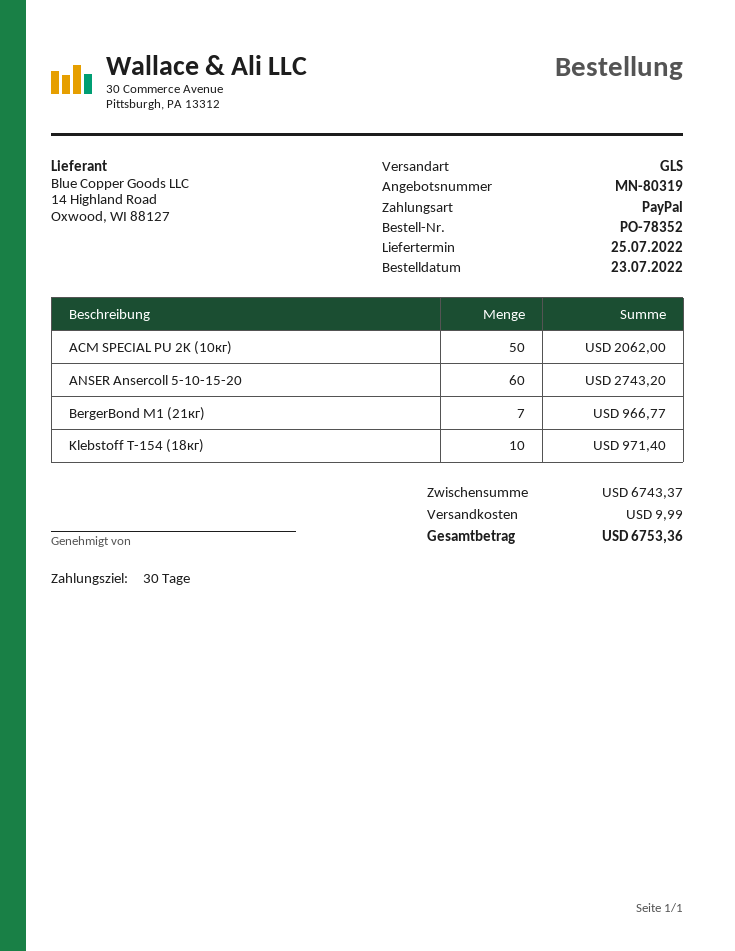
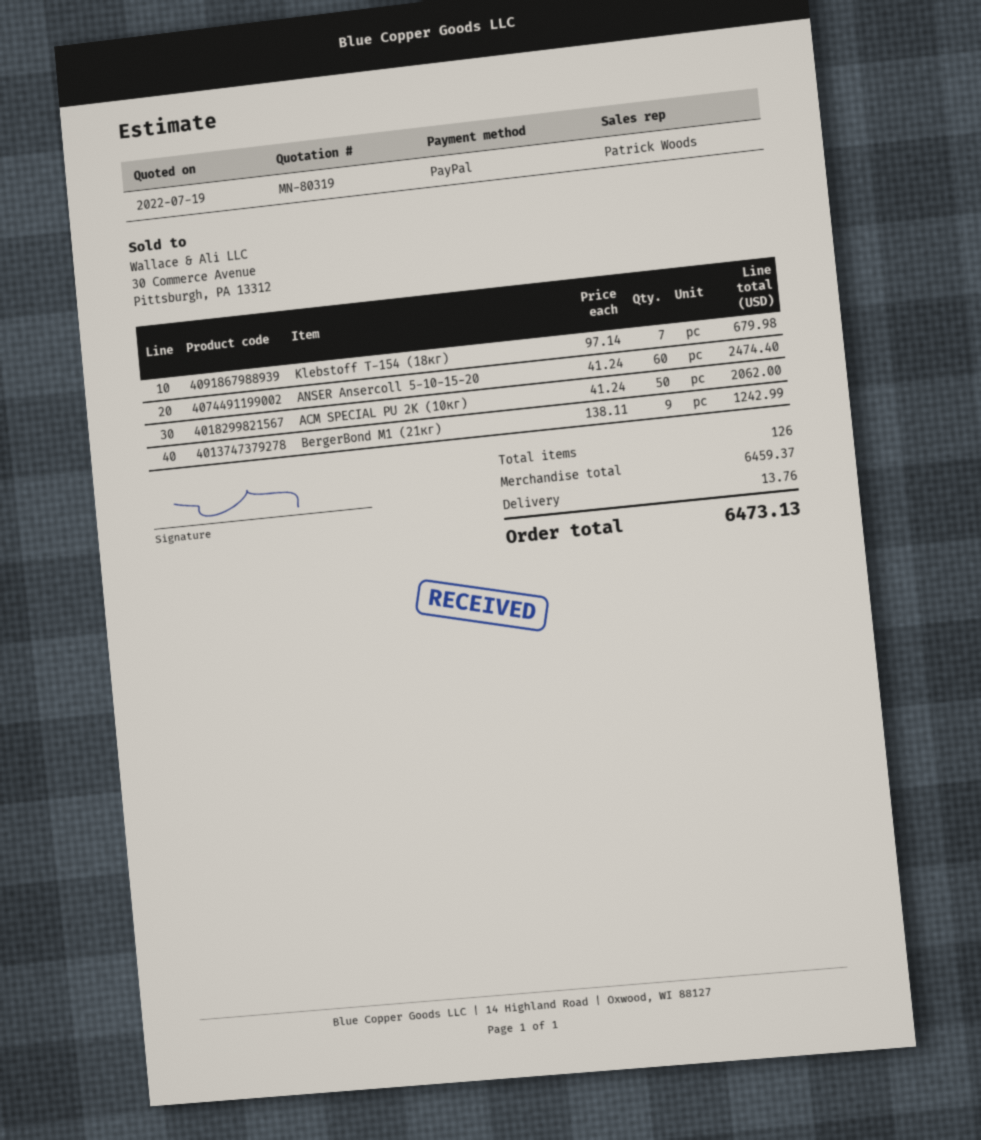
ANSER Ansercoll 5-10-15-20: 60 for 2743.20 -> 60 for 2474.40
BergerBond M1 (21кг): 7 for 966.77 -> 9 for 1242.99
Klebstoff T-154 (18кг): 10 for 971.40 -> 7 for 679.98
subtotal: 6743.37 -> 6459.37
shipping: 9.99 -> 13.76
total: 6753.36 -> 6473.13

